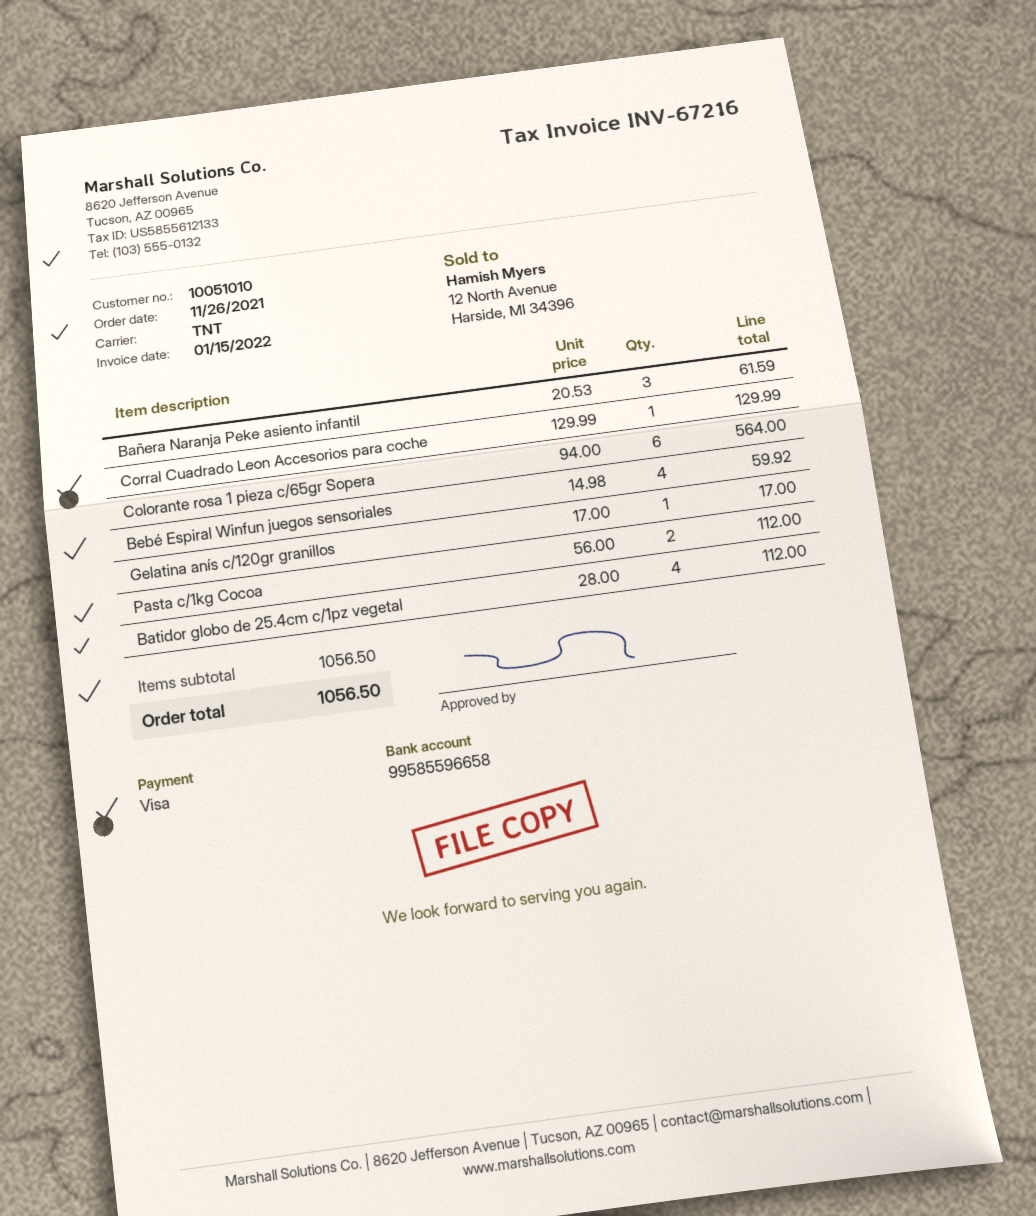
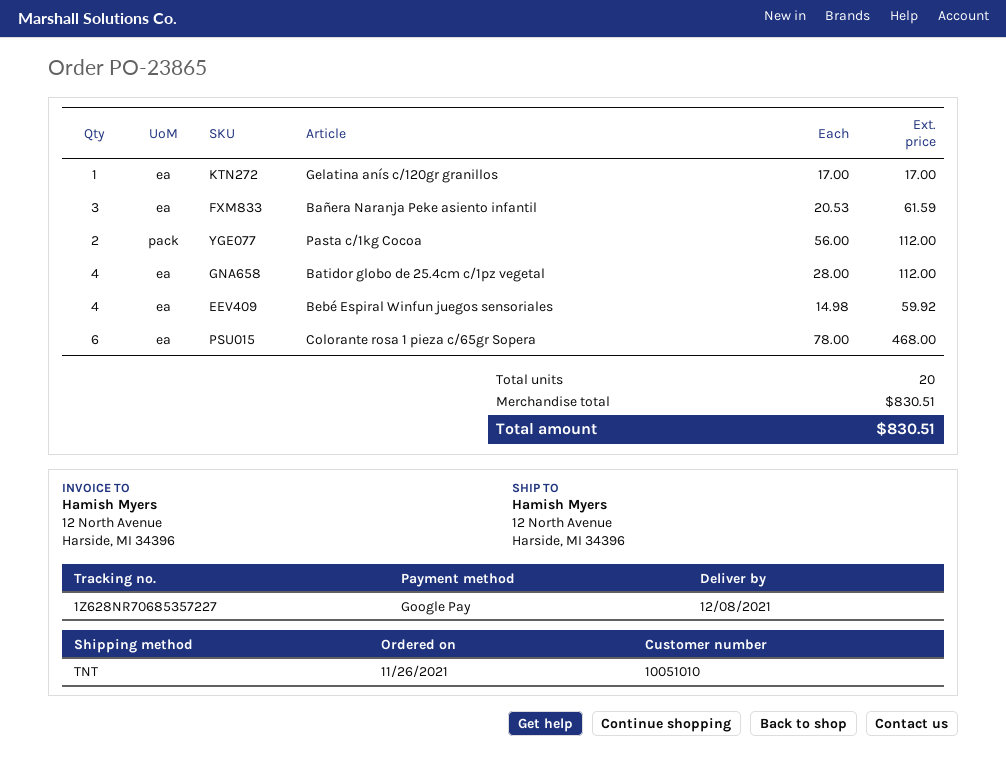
payment method: Visa -> Google Pay
Corral Cuadrado Leon Accesorios para coche: 1 x 129.99 = 129.99 -> none
Colorante rosa 1 pieza c/65gr Sopera: 6 x 94.00 = 564.00 -> 6 x 78.00 = 468.00
subtotal: 1056.50 -> 830.51
total: 1056.50 -> 830.51

